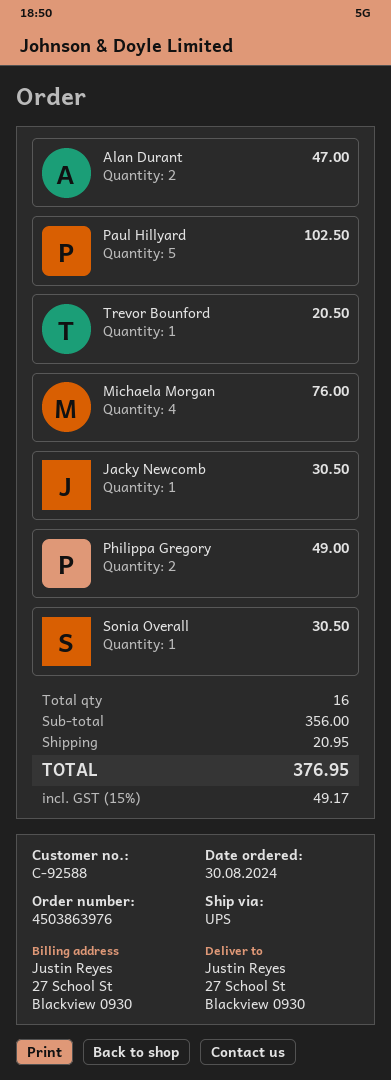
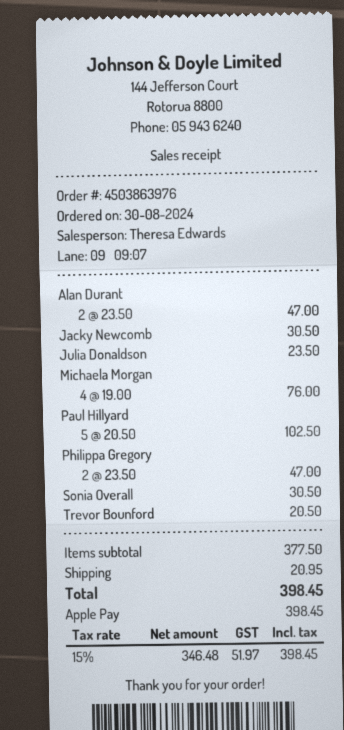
Philippa Gregory: 2 for 49.00 -> 2 for 47.00
Julia Donaldson: none -> 1 for 23.50
subtotal: 356.00 -> 377.50
tax: 15% = 49.17 -> 15% = 51.97
total: 376.95 -> 398.45

